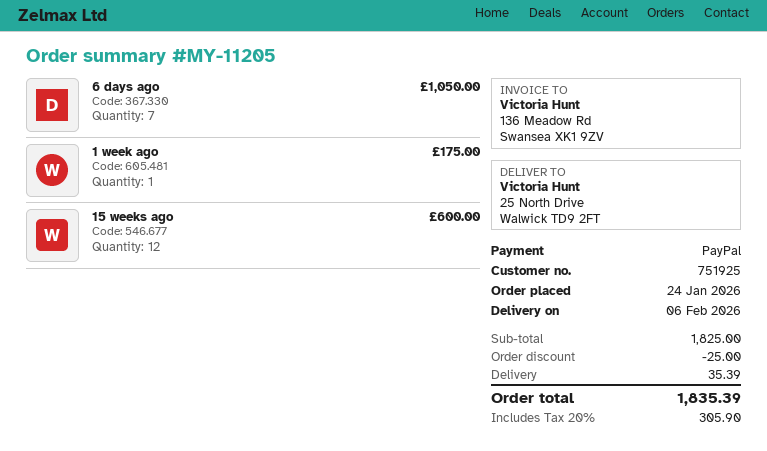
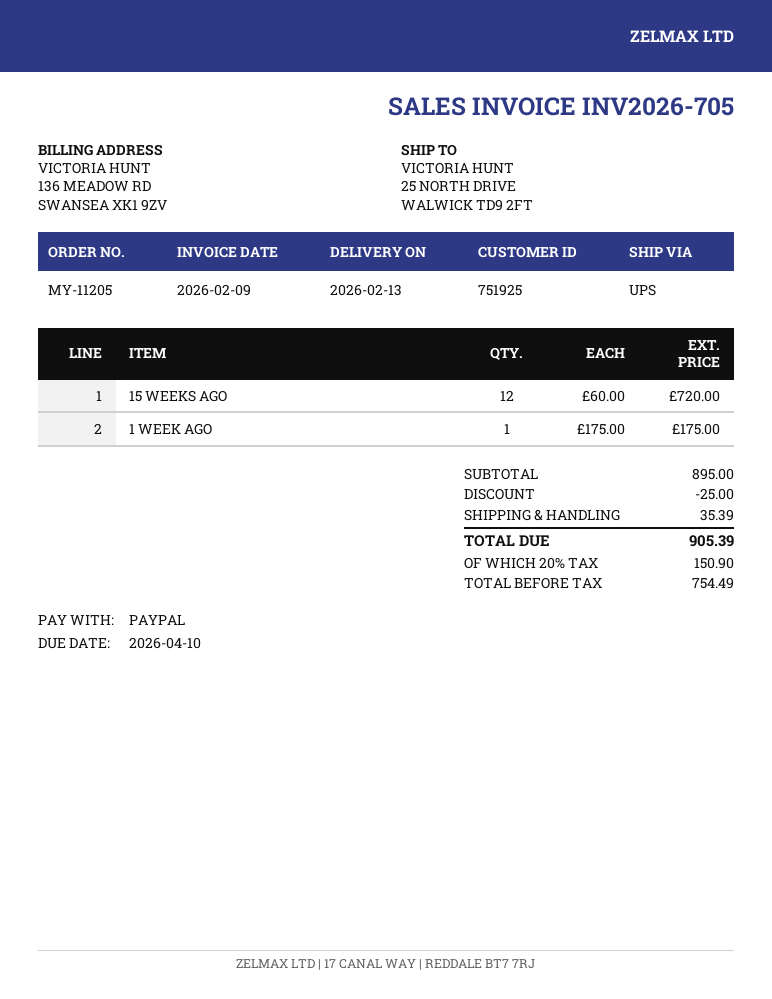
delivery date: 2026-02-06 -> 2026-02-13
6 days ago: 7 for 1050.00 -> none
15 weeks ago: 12 for 600.00 -> 12 for 720.00
subtotal: 1825.00 -> 895.00
tax: 20% = 305.90 -> 20% = 150.90
total: 1835.39 -> 905.39

